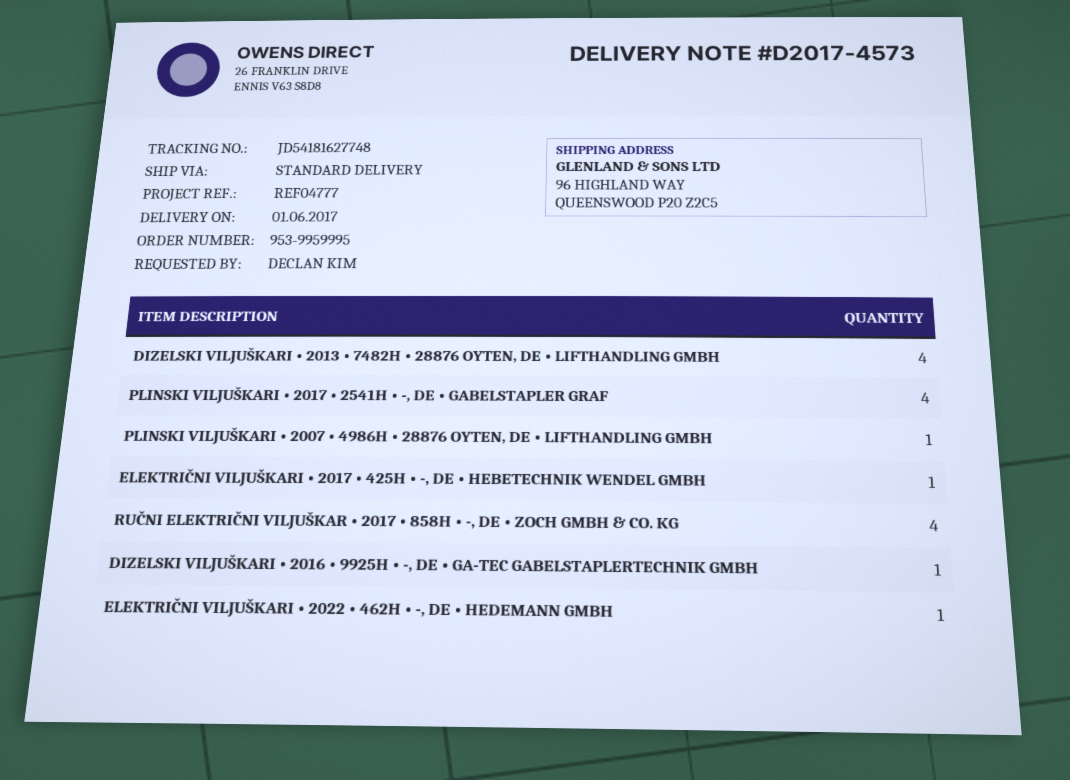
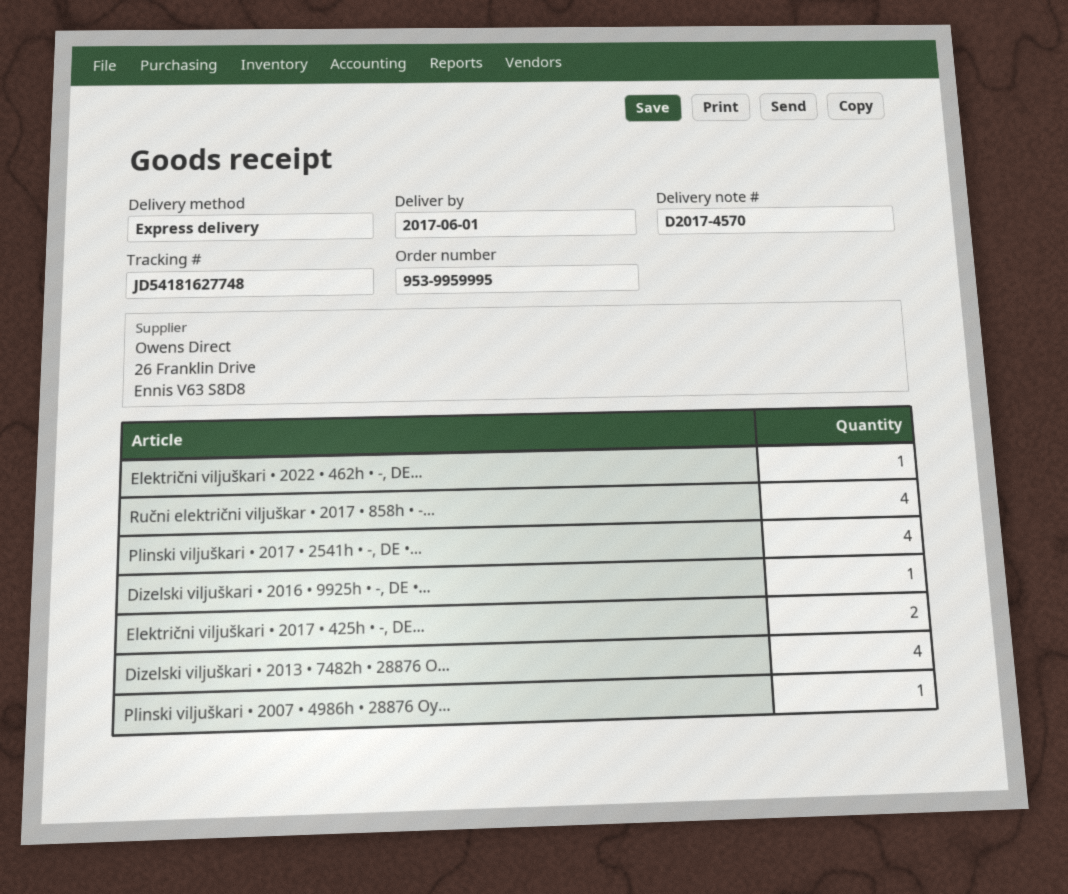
delivery note number: D2017-4573 -> D2017-4570
shipping method: standard -> express
ELEKTRIČNI VILJUŠKARI • 2017 • 425H • -, DE • HEBETECHNIK WENDEL GMBH: 1 -> 2

